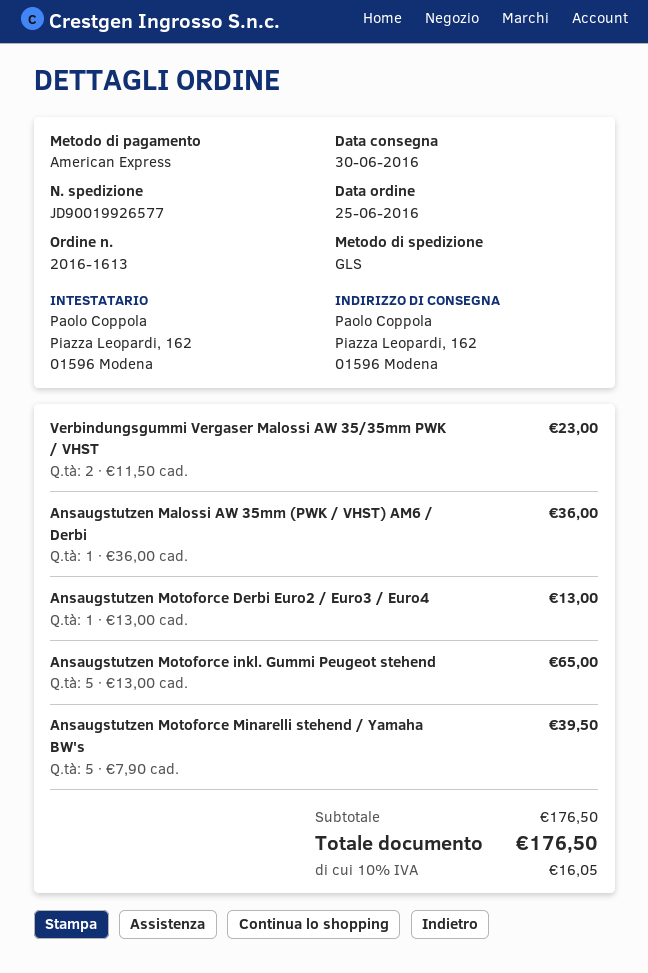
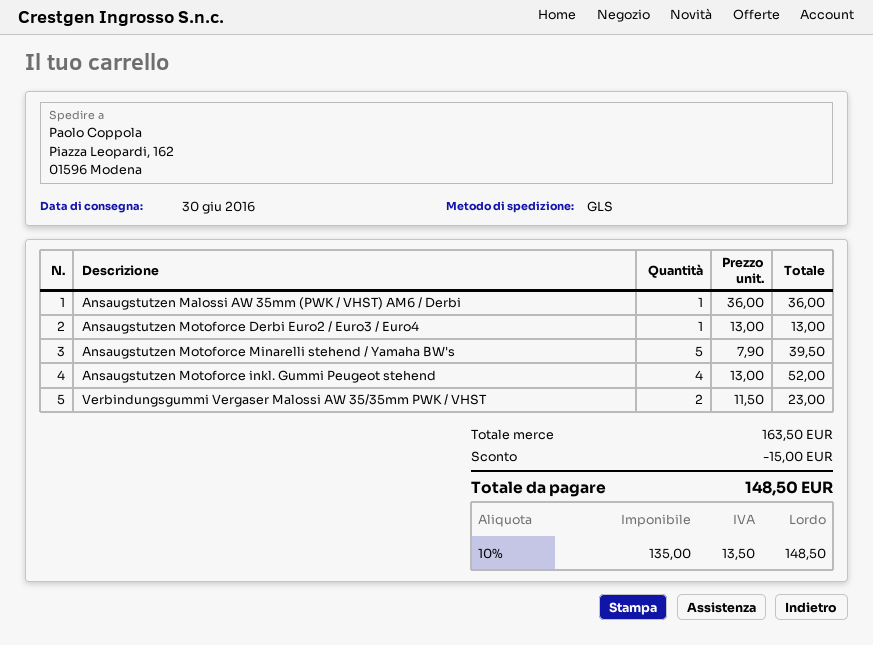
Ansaugstutzen Motoforce inkl. Gummi Peugeot stehend: 5 x 13.00 = 65.00 -> 4 x 13.00 = 52.00
subtotal: 176.50 -> 163.50
discount: none -> 15.00
tax: 10% = 16.05 -> 10% = 13.50
total: 176.50 -> 148.50

